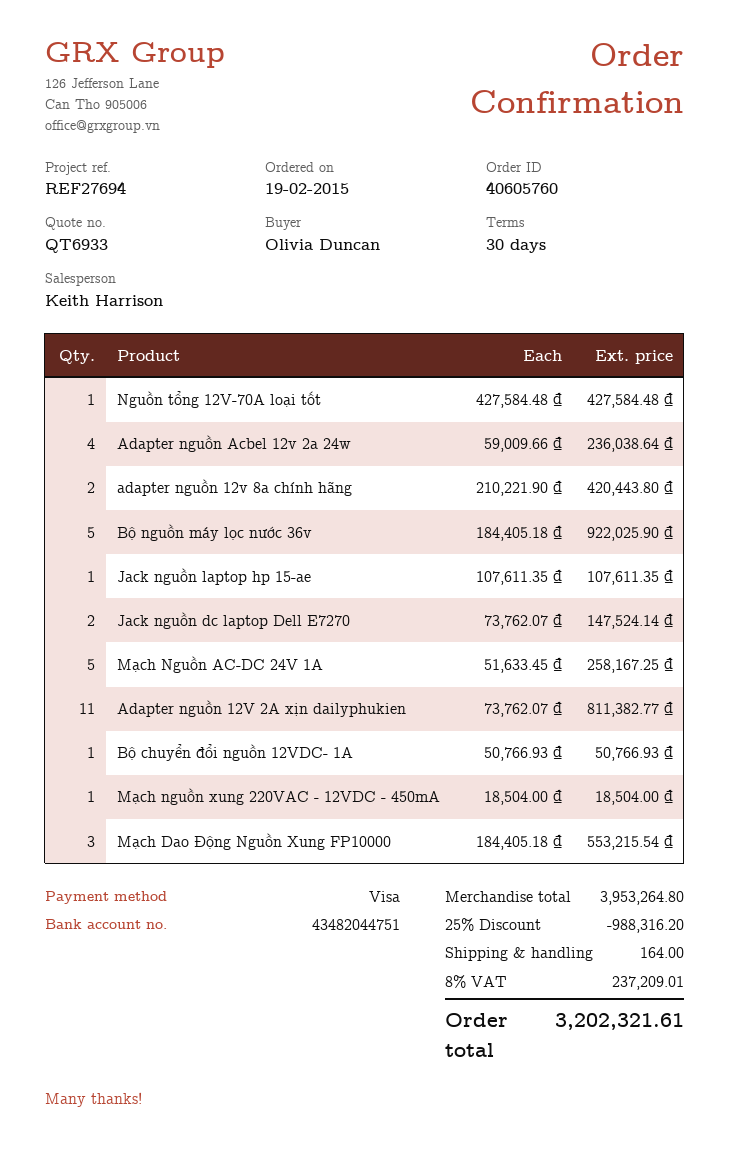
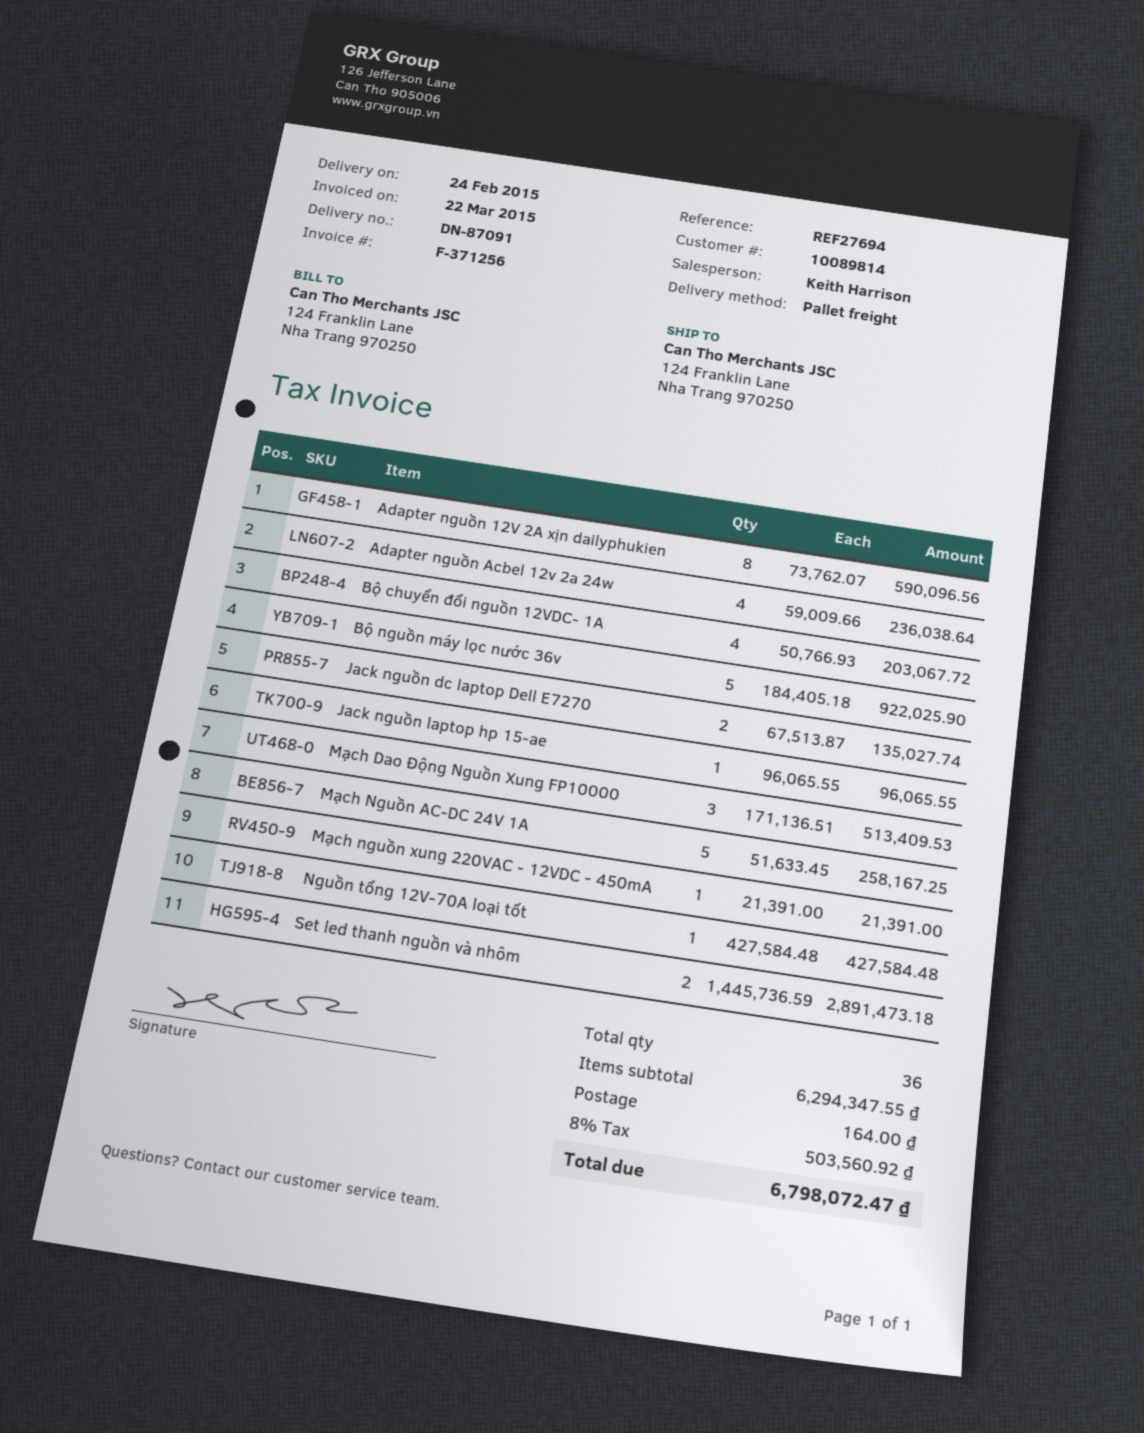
adapter nguồn 12v 8a chính hãng: 2 x 210221.90 = 420443.80 -> none
Jack nguồn laptop hp 15-ae: 1 x 107611.35 = 107611.35 -> 1 x 96065.55 = 96065.55
Jack nguồn dc laptop Dell E7270: 2 x 73762.07 = 147524.14 -> 2 x 67513.87 = 135027.74
Adapter nguồn 12V 2A xịn dailyphukien: 11 x 73762.07 = 811382.77 -> 8 x 73762.07 = 590096.56
Bộ chuyển đổi nguồn 12VDC- 1A: 1 x 50766.93 = 50766.93 -> 4 x 50766.93 = 203067.72
Mạch nguồn xung 220VAC - 12VDC - 450mA: 1 x 18504.00 = 18504.00 -> 1 x 21391.00 = 21391.00
Mạch Dao Động Nguồn Xung FP10000: 3 x 184405.18 = 553215.54 -> 3 x 171136.51 = 513409.53
Set led thanh nguồn và nhôm: none -> 2 x 1445736.59 = 2891473.18
subtotal: 3953264.80 -> 6294347.55
discount: 25% = 988316.20 -> none
tax: 8% = 237209.01 -> 8% = 503560.92
total: 3202321.61 -> 6798072.47

